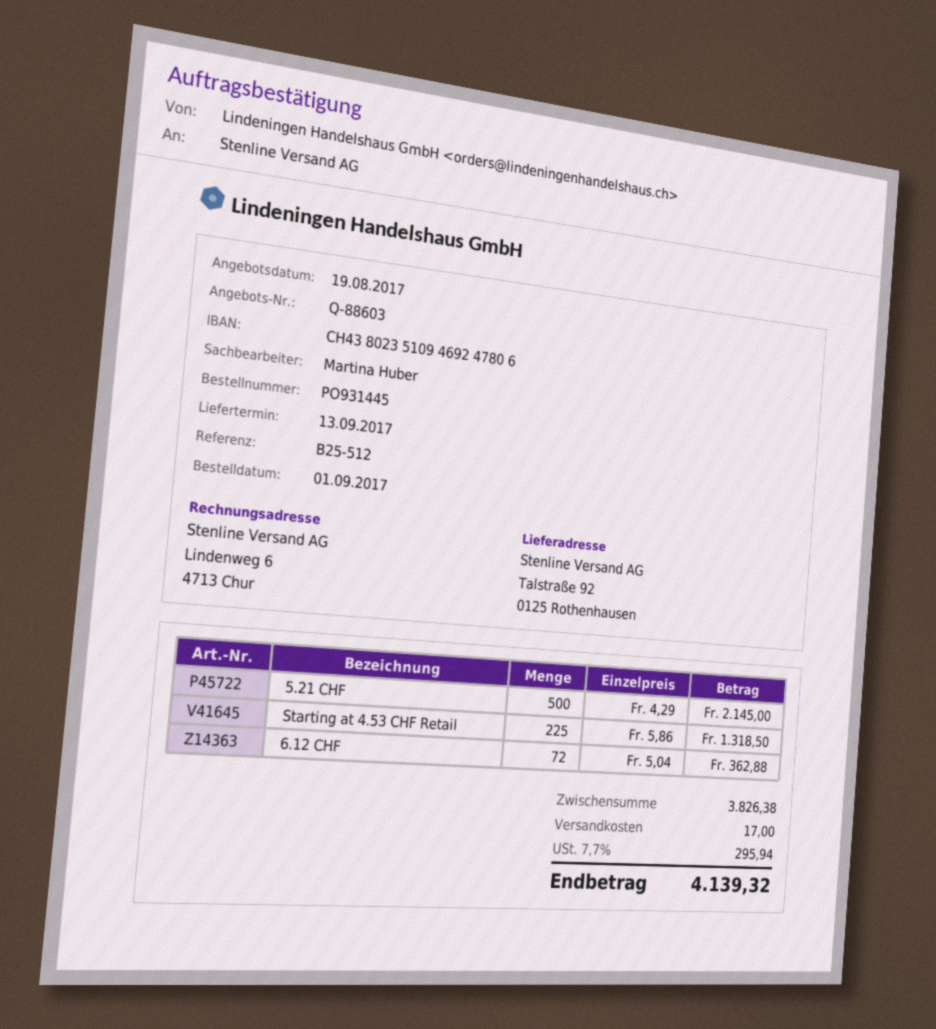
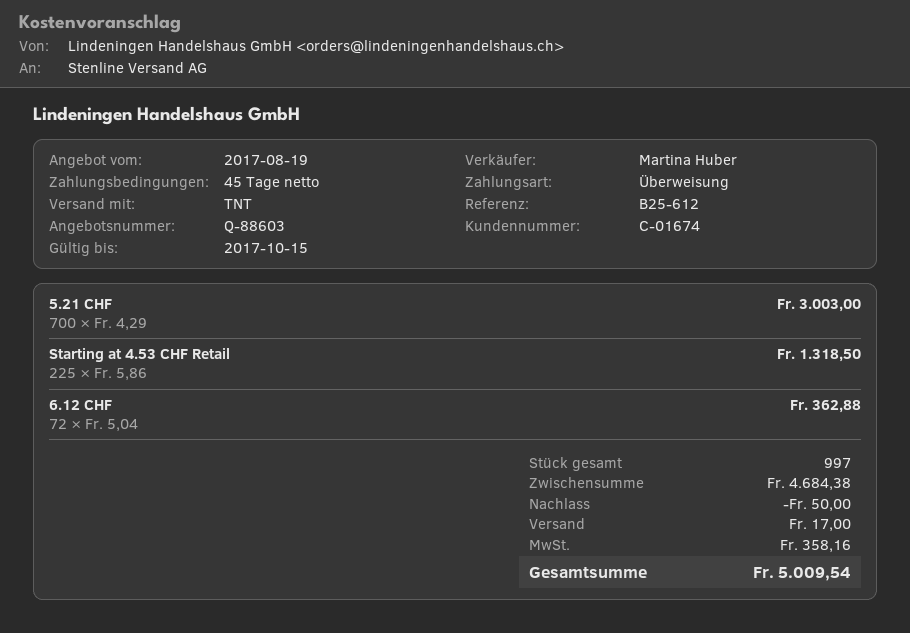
reference: B25-512 -> B25-612
5.21 CHF: 500 x 4.29 = 2145.00 -> 700 x 4.29 = 3003.00
subtotal: 3826.38 -> 4684.38
discount: none -> 50.00
tax: 295.94 -> 358.16
total: 4139.32 -> 5009.54

